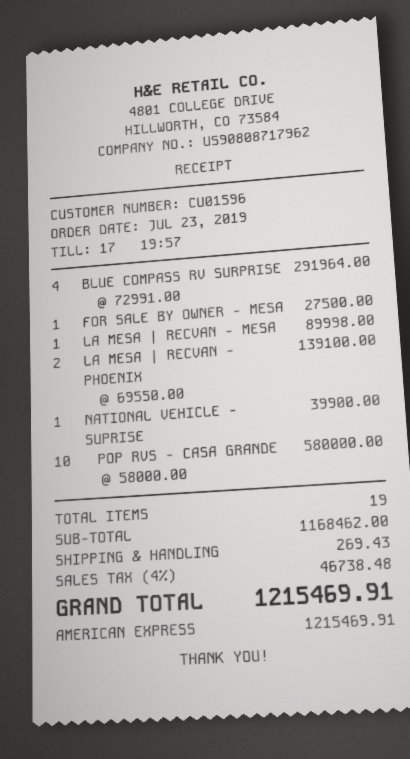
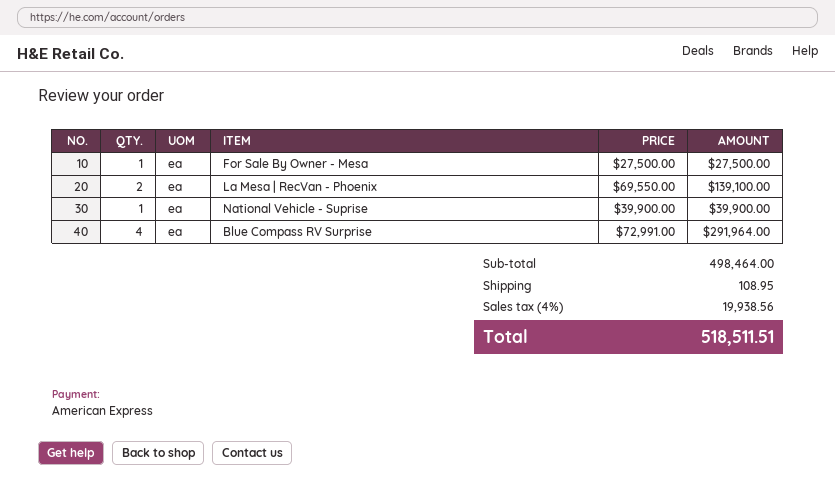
LA MESA | RECVAN - MESA: 1 x 89998.00 = 89998.00 -> none
POP RVS - CASA GRANDE: 10 x 58000.00 = 580000.00 -> none
subtotal: 1168462.00 -> 498464.00
shipping: 269.43 -> 108.95
tax: 4% = 46738.48 -> 4% = 19938.56
total: 1215469.91 -> 518511.51

